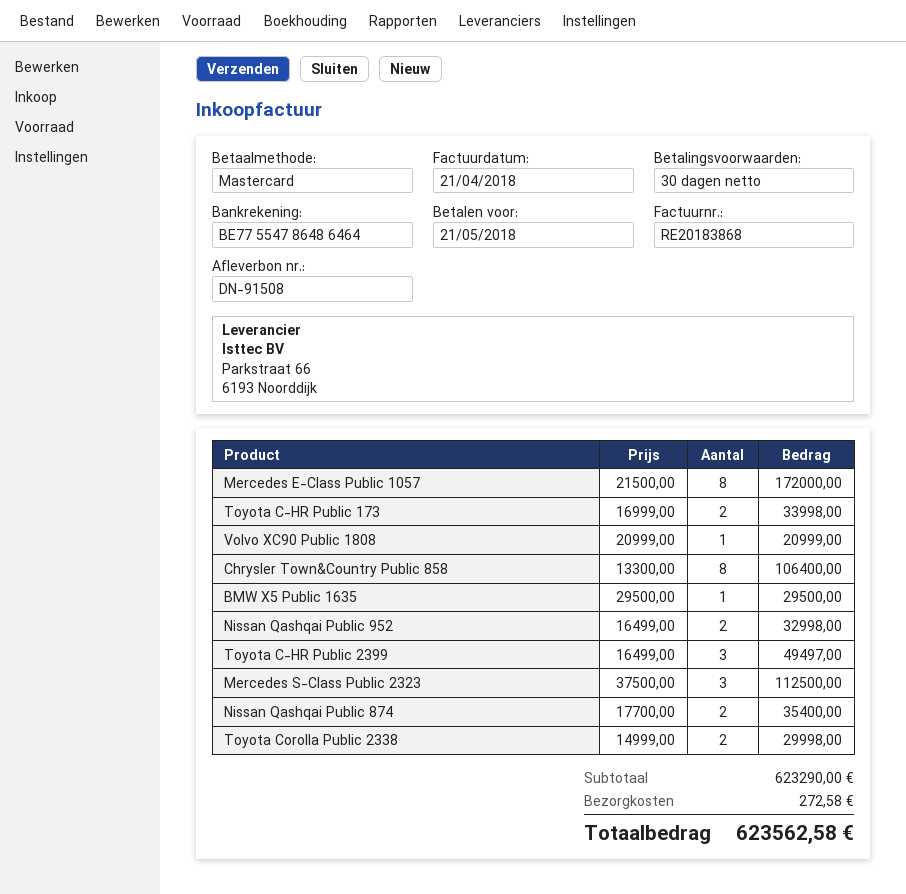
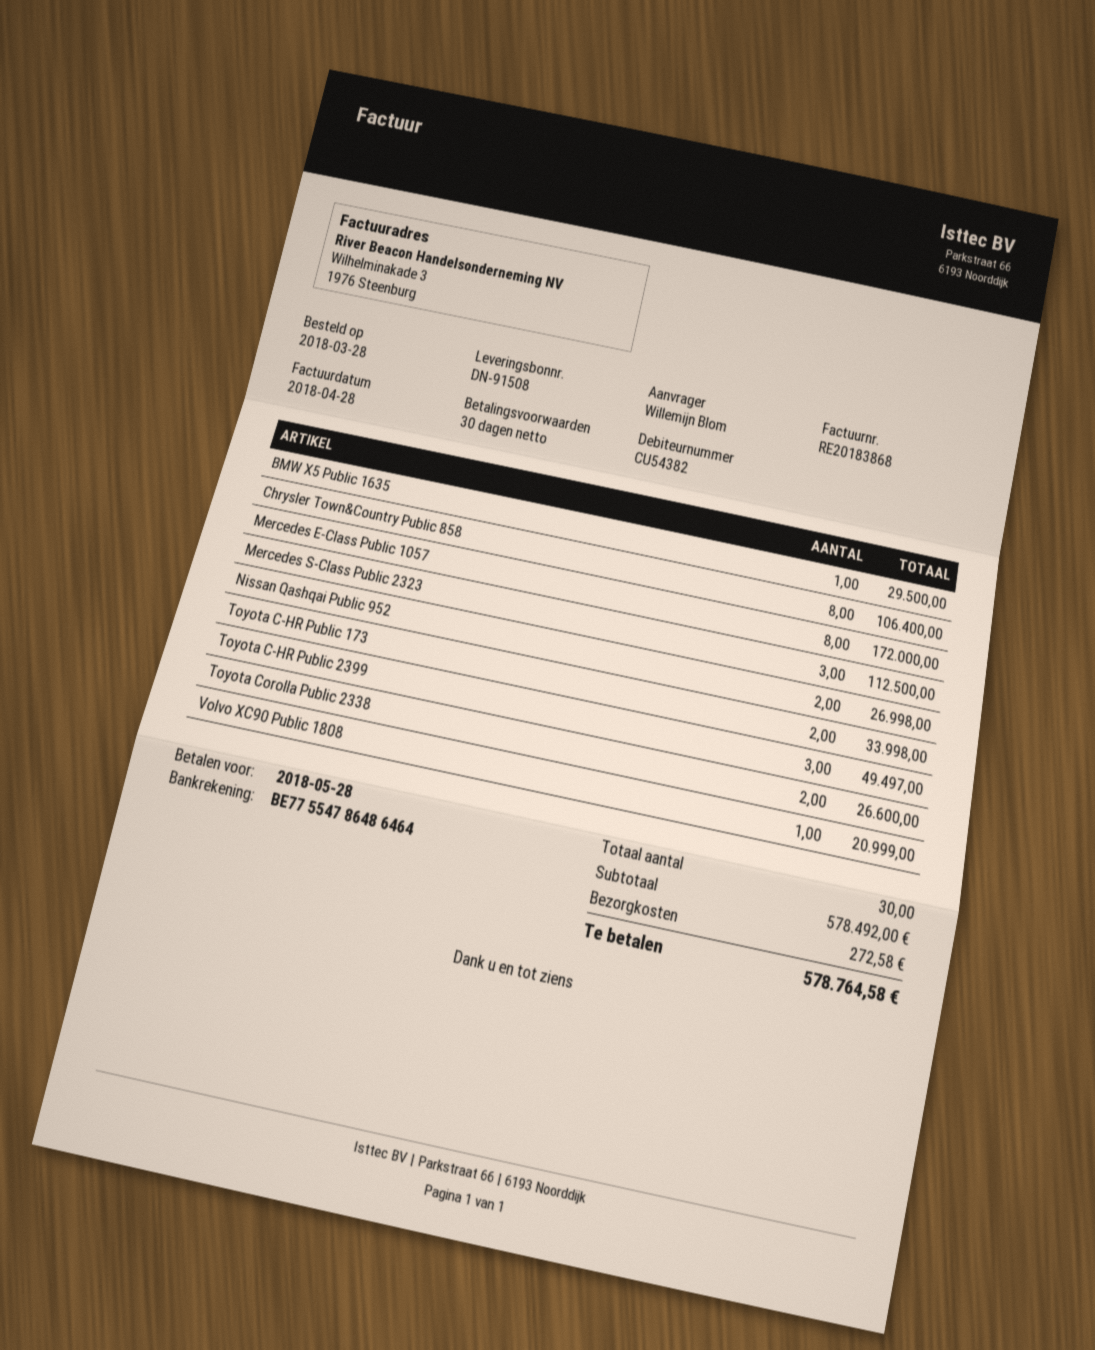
invoice date: 2018-04-21 -> 2018-04-28
due date: 2018-05-21 -> 2018-05-28
Nissan Qashqai Public 952: 2 for 32998.00 -> 2 for 26998.00
Nissan Qashqai Public 874: 2 for 35400.00 -> none
Toyota Corolla Public 2338: 2 for 29998.00 -> 2 for 26600.00
subtotal: 623290.00 -> 578492.00
total: 623562.58 -> 578764.58

